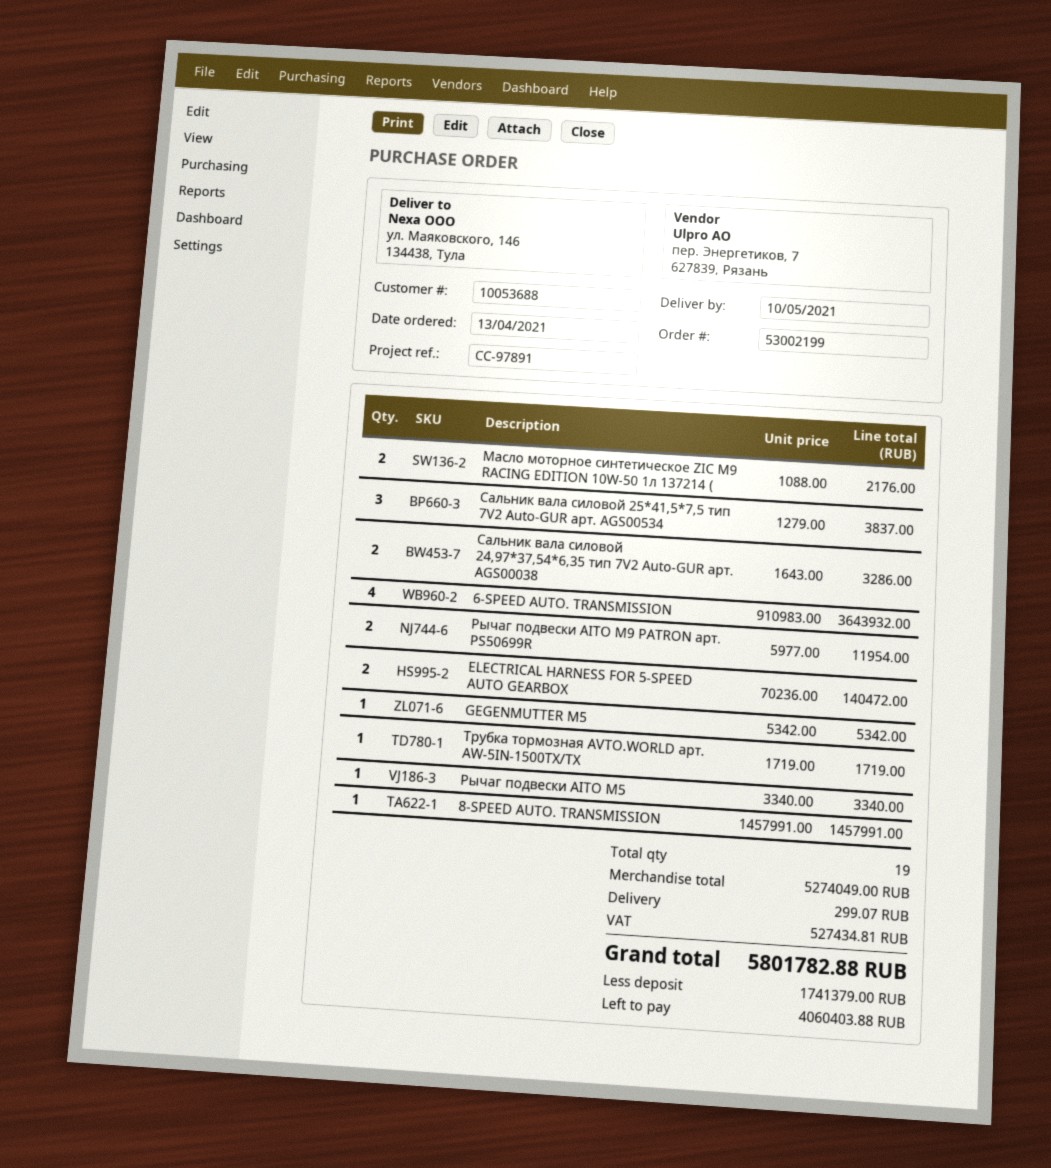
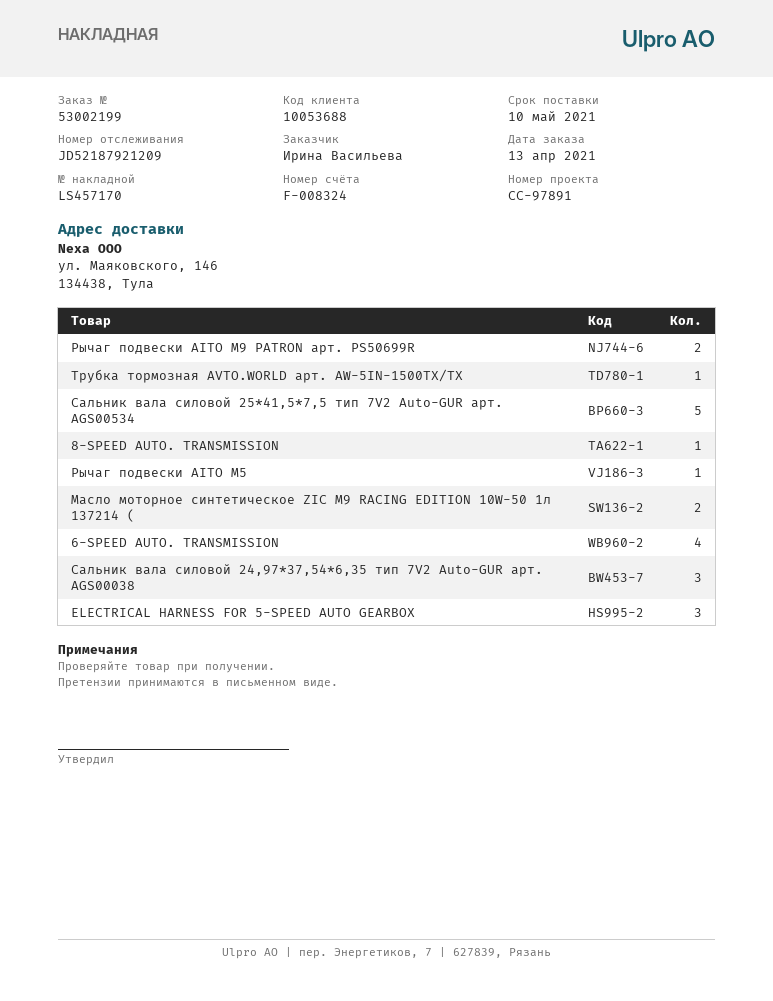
Сальник вала силовой 25*41,5*7,5 тип 7V2 Auto-GUR арт. AGS00534: 3 -> 5
Сальник вала силовой 24,97*37,54*6,35 тип 7V2 Auto-GUR арт. AGS00038: 2 -> 3
ELECTRICAL HARNESS FOR 5-SPEED AUTO GEARBOX: 2 -> 3
GEGENMUTTER M5: 1 -> none

